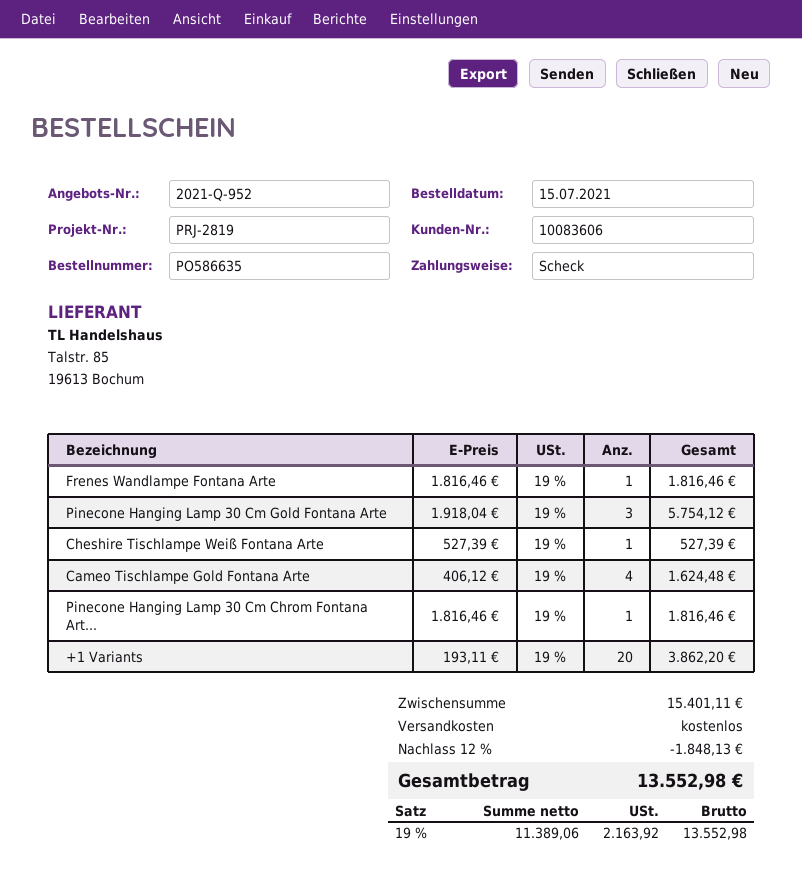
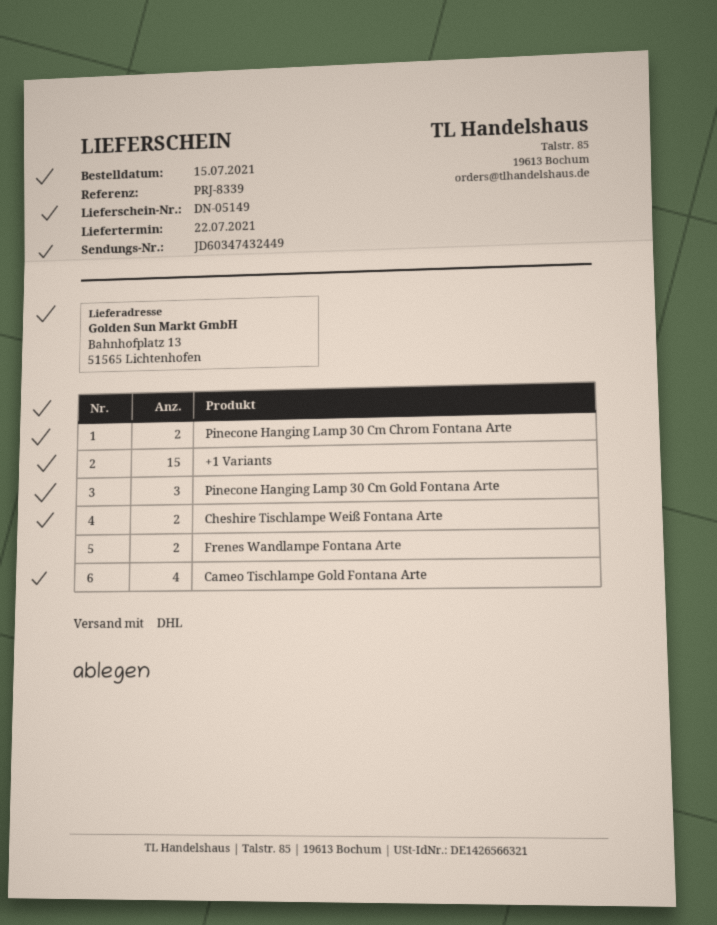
reference: PRJ-2819 -> PRJ-8339
Frenes Wandlampe Fontana Arte: 1 -> 2
Cheshire Tischlampe Weiß Fontana Arte: 1 -> 2
Pinecone Hanging Lamp 30 Cm Chrom Fontana Art...: 1 -> 2
+1 Variants: 20 -> 15

